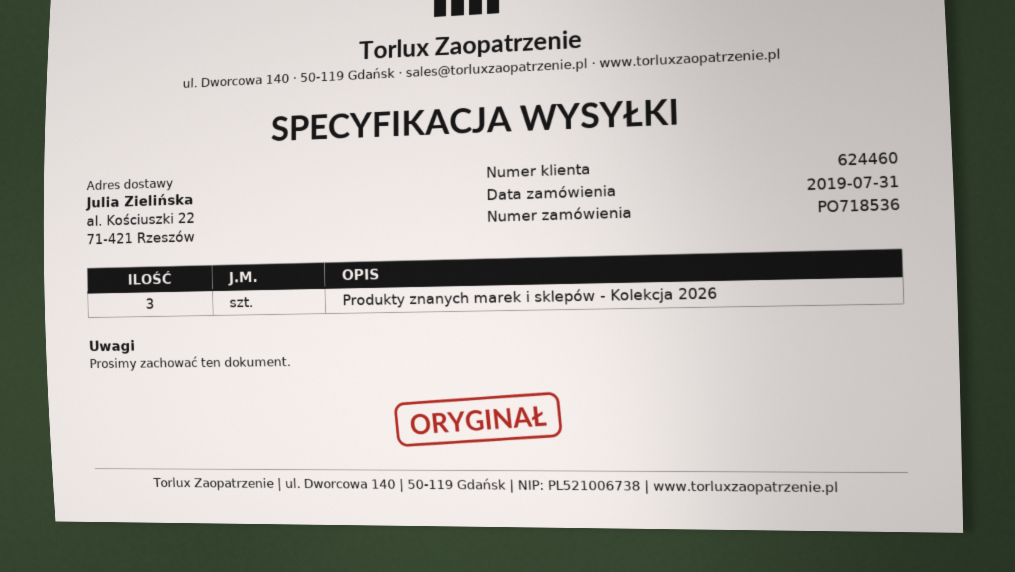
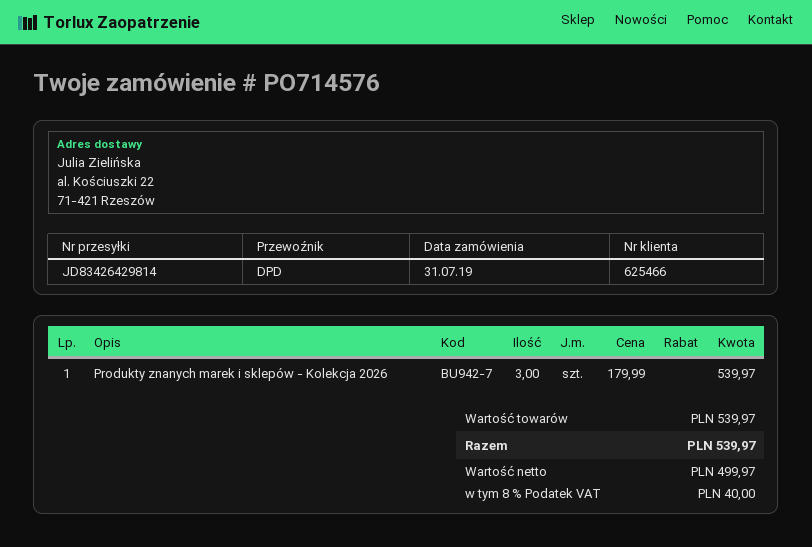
order number: PO718536 -> PO714576
customer number: 624460 -> 625466

